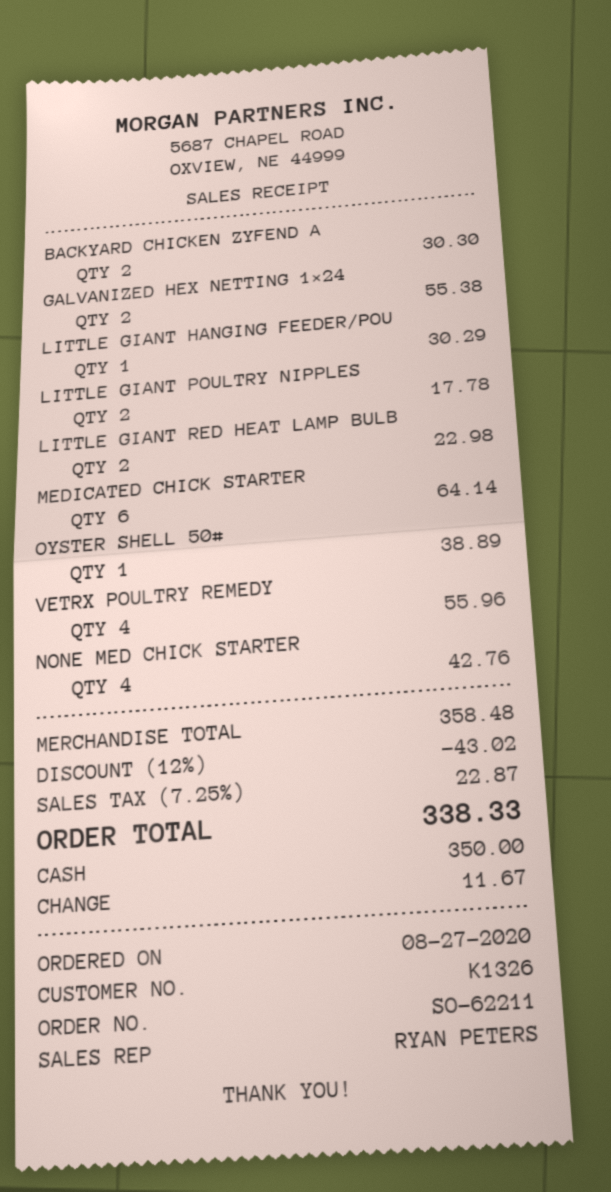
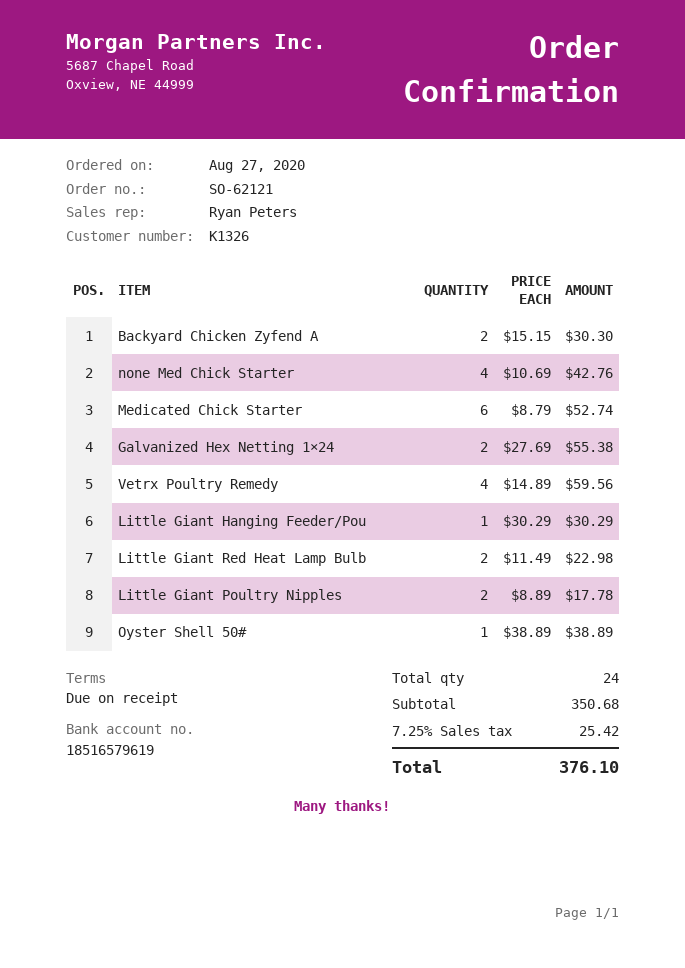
order number: SO-62211 -> SO-62121
MEDICATED CHICK STARTER: 6 for 64.14 -> 6 for 52.74
VETRX POULTRY REMEDY: 4 for 55.96 -> 4 for 59.56
subtotal: 358.48 -> 350.68
discount: 12% = 43.02 -> none
tax: 7.25% = 22.87 -> 7.25% = 25.42
total: 338.33 -> 376.10

